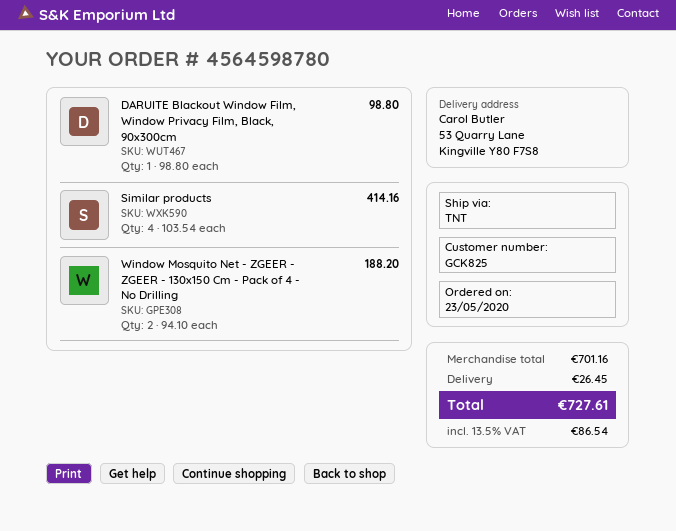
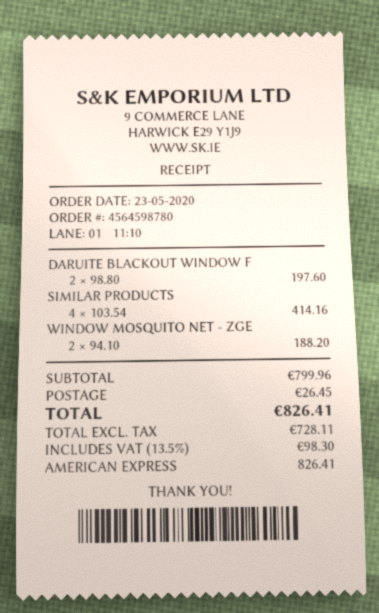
DARUITE Blackout Window Film, Window Privacy Film, Black, 90x300cm: 1 x 98.80 = 98.80 -> 2 x 98.80 = 197.60
subtotal: 701.16 -> 799.96
tax: 13.5% = 86.54 -> 13.5% = 98.30
total: 727.61 -> 826.41

